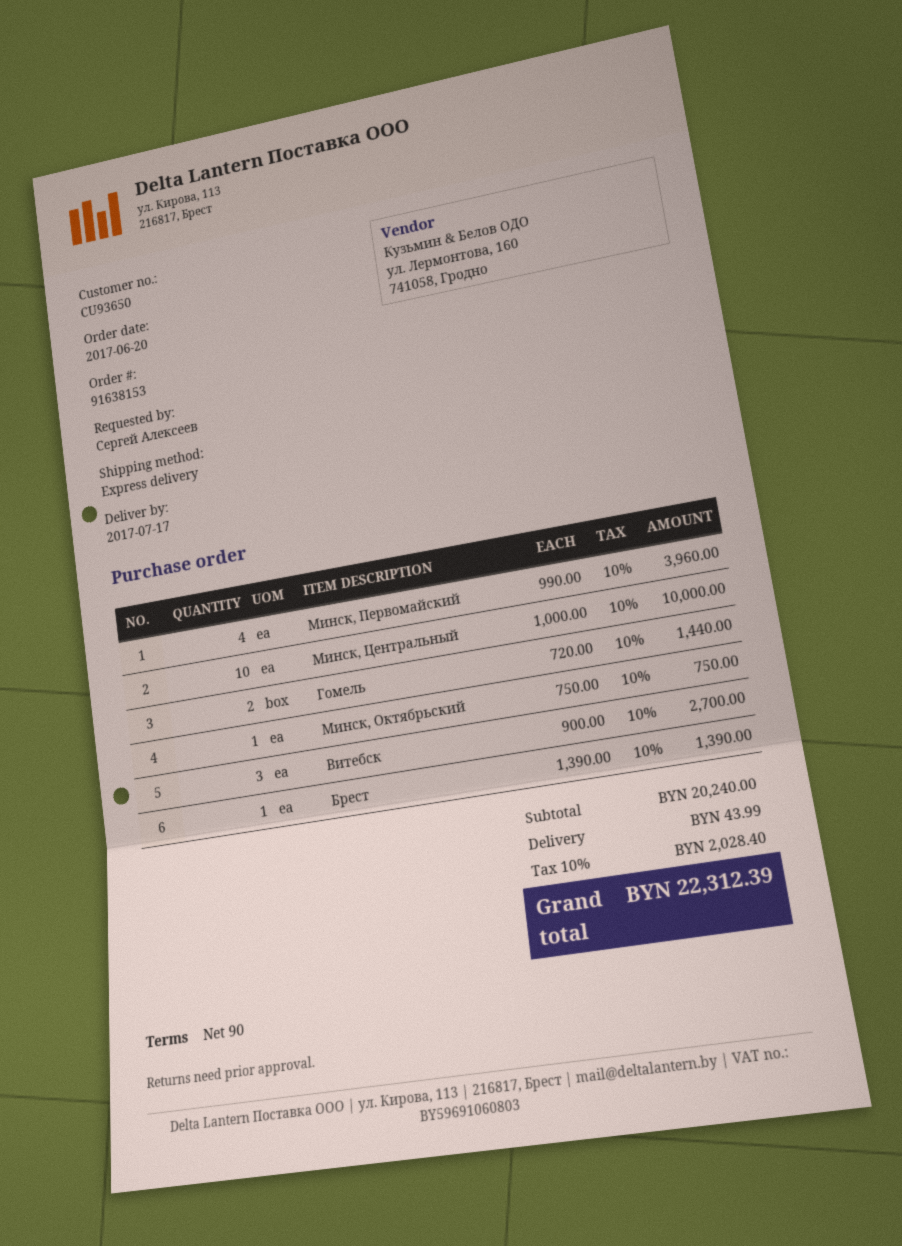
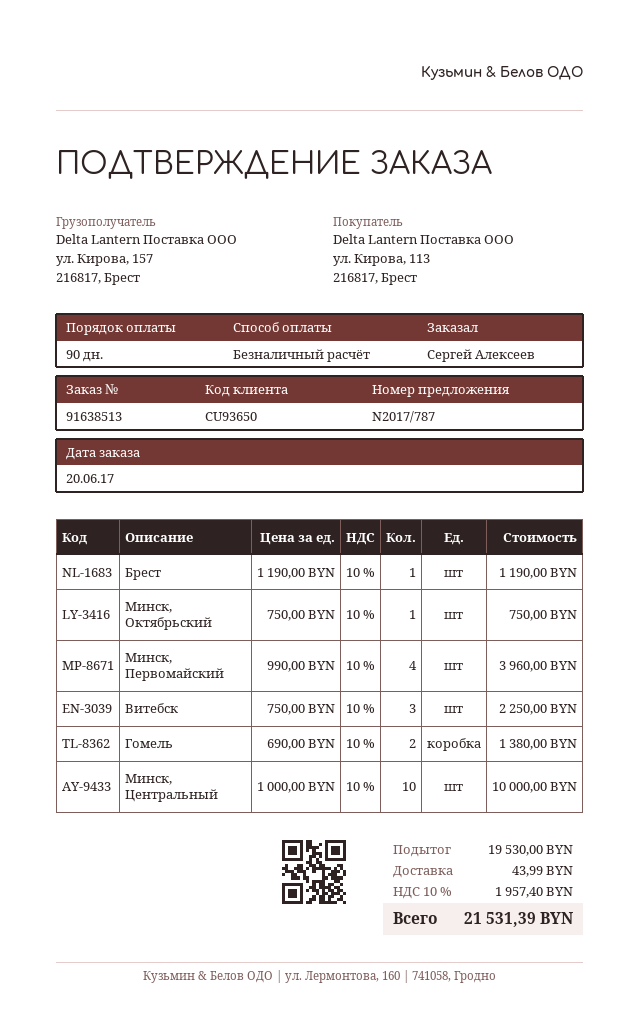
order number: 91638153 -> 91638513
Гомель: 2 x 720.00 = 1440.00 -> 2 x 690.00 = 1380.00
Витебск: 3 x 900.00 = 2700.00 -> 3 x 750.00 = 2250.00
Брест: 1 x 1390.00 = 1390.00 -> 1 x 1190.00 = 1190.00
subtotal: 20240.00 -> 19530.00
tax: 10% = 2028.40 -> 10% = 1957.40
total: 22312.39 -> 21531.39

